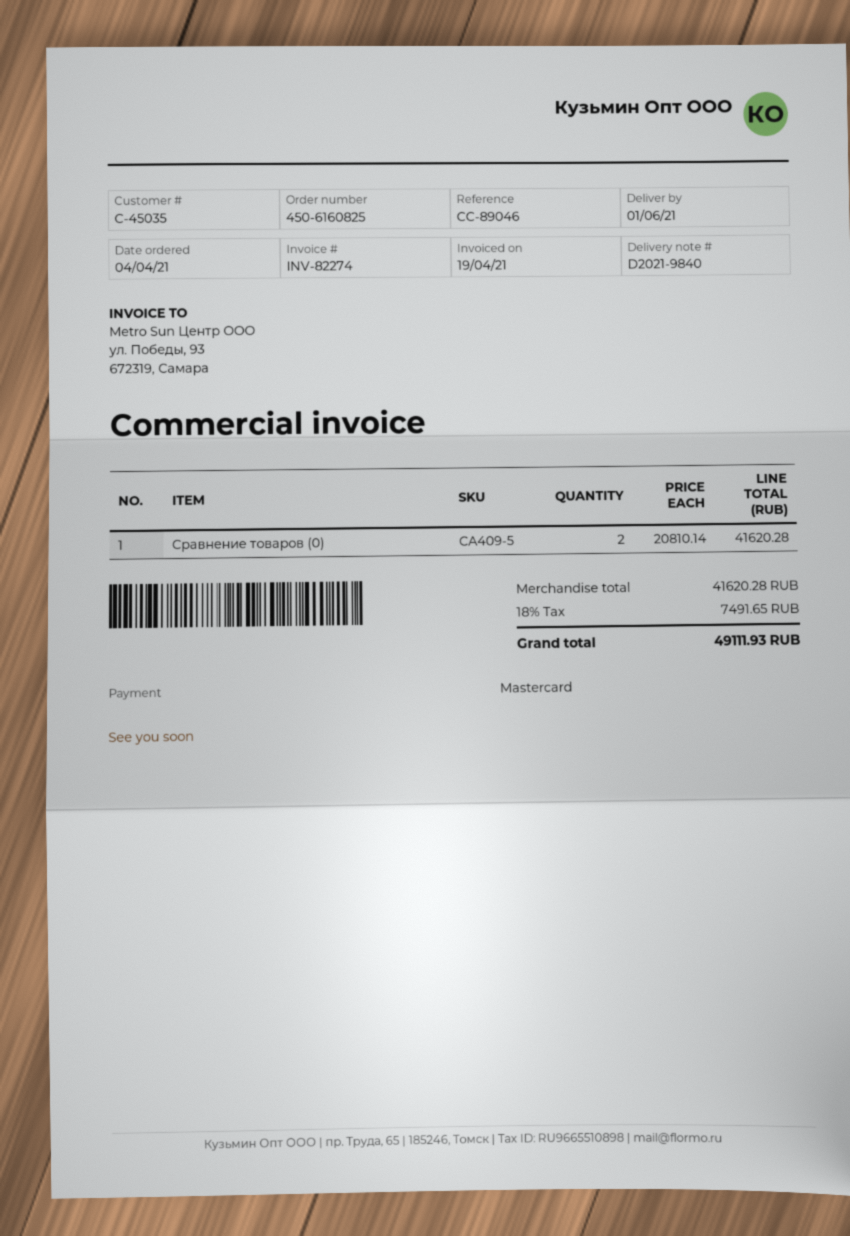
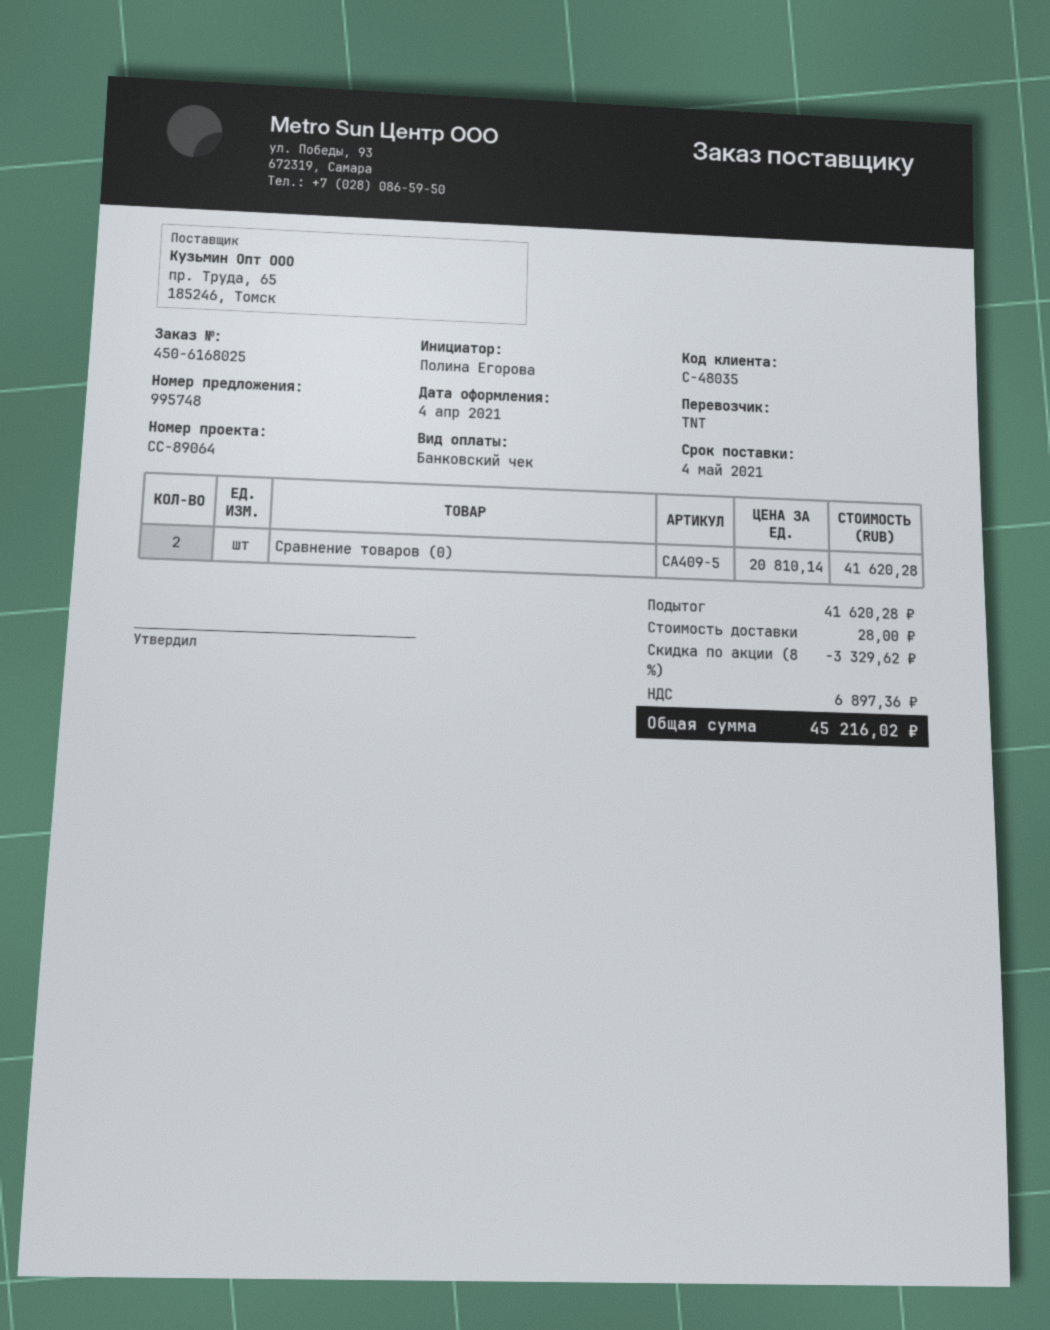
order number: 450-6160825 -> 450-6168025
delivery date: 2021-06-01 -> 2021-05-04
customer number: C-45035 -> C-48035
reference: CC-89046 -> CC-89064
payment method: Mastercard -> cheque
discount: none -> 8% = 3329.62
shipping: none -> 28.00
tax: 7491.65 -> 6897.36
total: 49111.93 -> 45216.02

